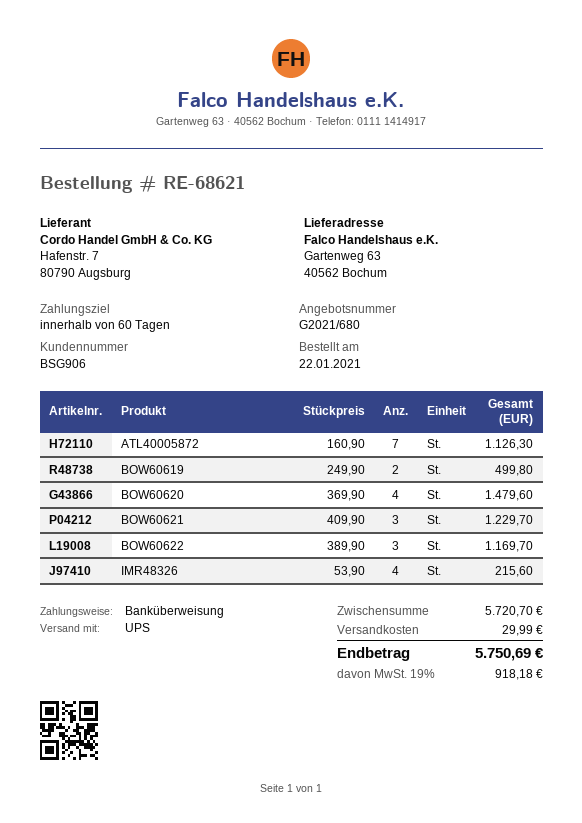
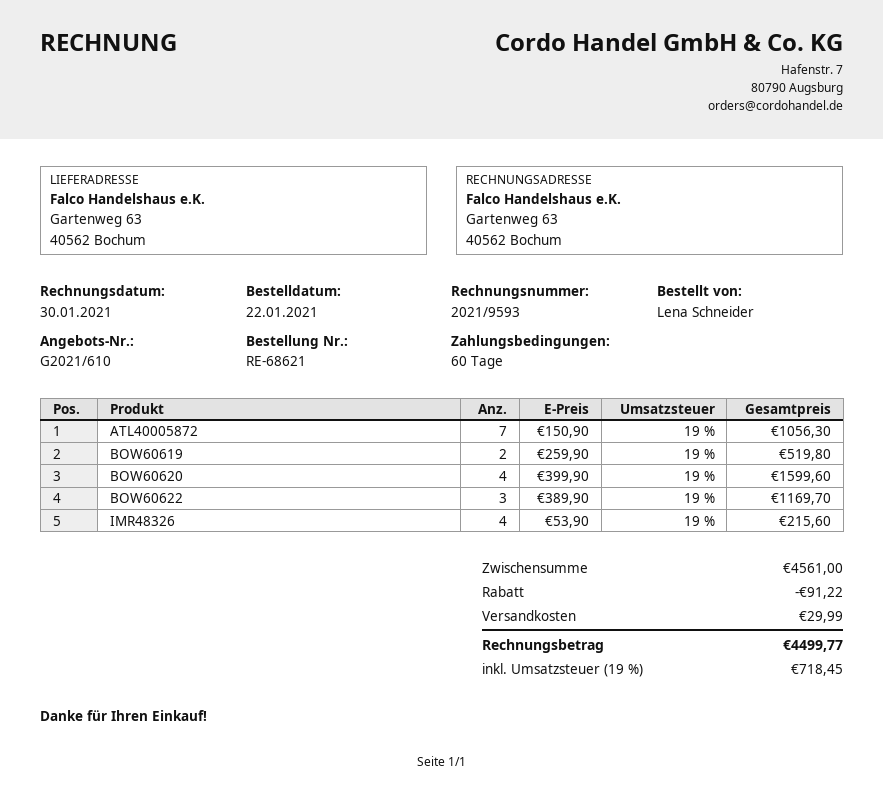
quote number: G2021/680 -> G2021/610
ATL40005872: 7 x 160.90 = 1126.30 -> 7 x 150.90 = 1056.30
BOW60619: 2 x 249.90 = 499.80 -> 2 x 259.90 = 519.80
BOW60620: 4 x 369.90 = 1479.60 -> 4 x 399.90 = 1599.60
BOW60621: 3 x 409.90 = 1229.70 -> none
subtotal: 5720.70 -> 4561.00
discount: none -> 91.22
tax: 19% = 918.18 -> 19% = 718.45
total: 5750.69 -> 4499.77

